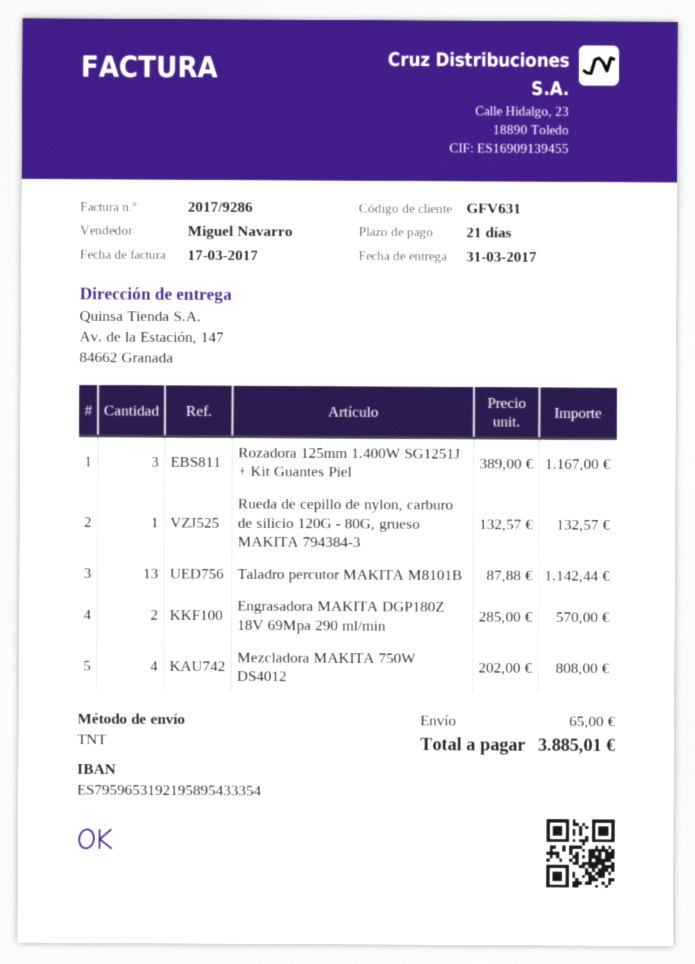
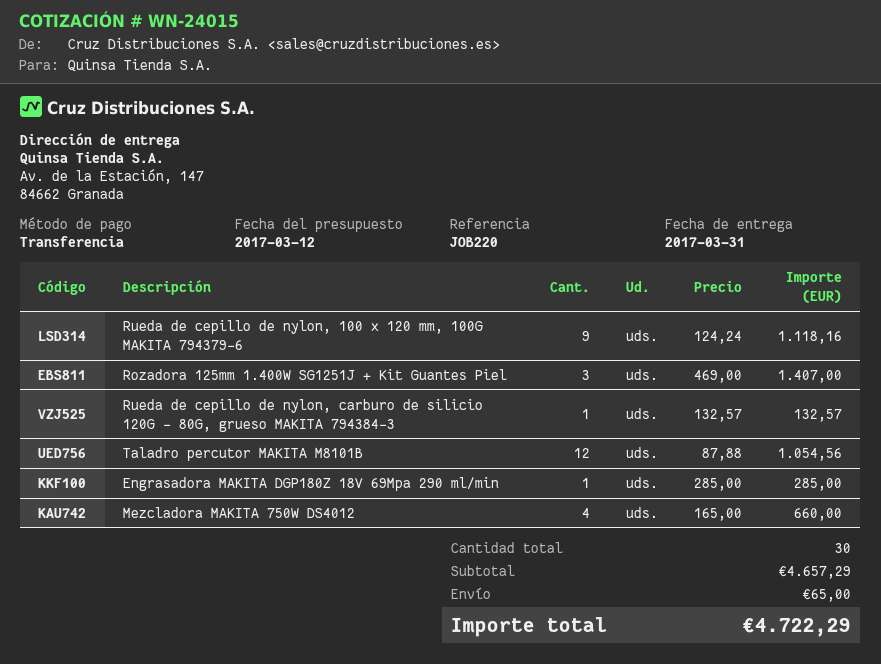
Rozadora 125mm 1.400W SG1251J + Kit Guantes Piel: 3 x 389.00 = 1167.00 -> 3 x 469.00 = 1407.00
Taladro percutor MAKITA M8101B: 13 x 87.88 = 1142.44 -> 12 x 87.88 = 1054.56
Engrasadora MAKITA DGP180Z 18V 69Mpa 290 ml/min: 2 x 285.00 = 570.00 -> 1 x 285.00 = 285.00
Mezcladora MAKITA 750W DS4012: 4 x 202.00 = 808.00 -> 4 x 165.00 = 660.00
Rueda de cepillo de nylon, 100 x 120 mm, 100G MAKITA 794379-6: none -> 9 x 124.24 = 1118.16
total: 3885.01 -> 4722.29

